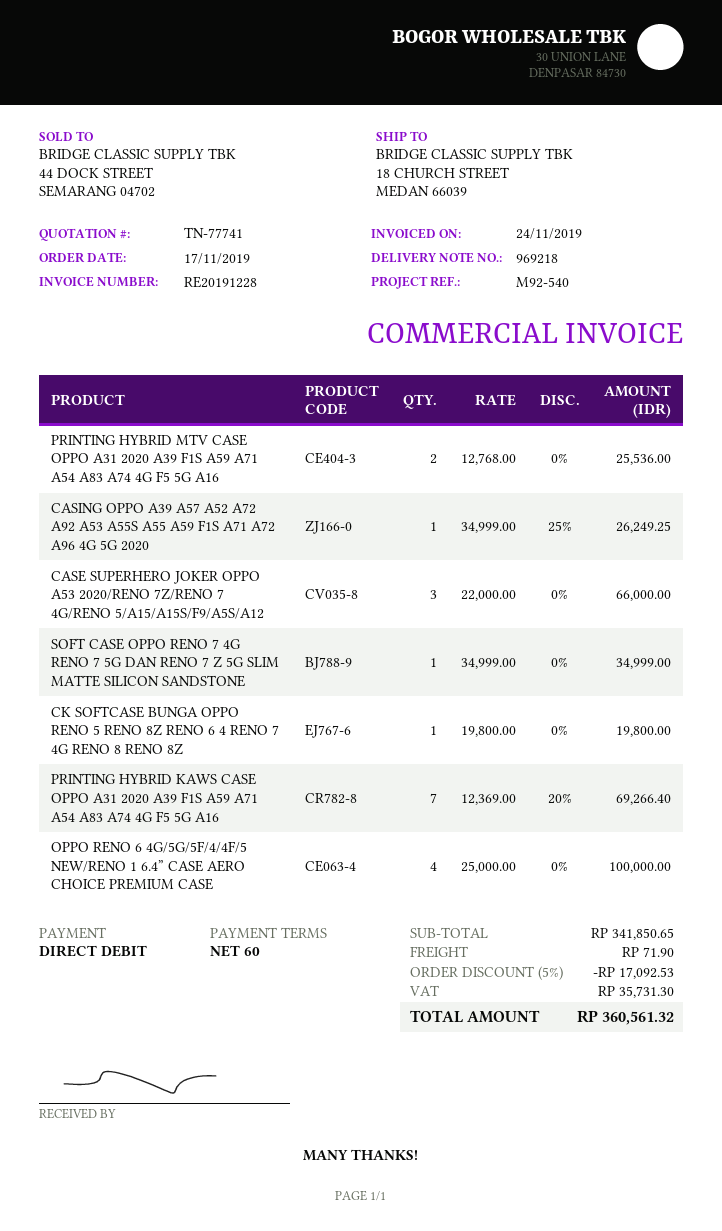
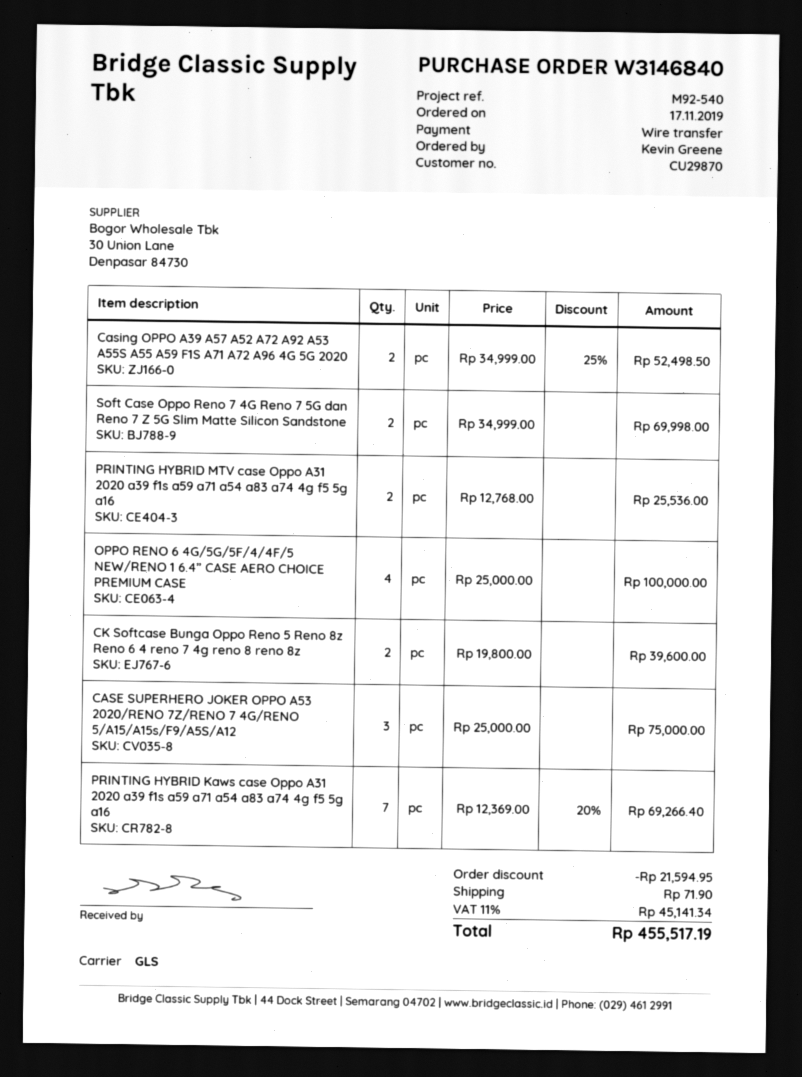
payment method: direct debit -> bank transfer
CASING OPPO A39 A57 A52 A72 A92 A53 A55S A55 A59 F1S A71 A72 A96 4G 5G 2020: 1 x 34999.00 - 25% = 26249.25 -> 2 x 34999.00 - 25% = 52498.50
CASE SUPERHERO JOKER OPPO A53 2020/RENO 7Z/RENO 7 4G/RENO 5/A15/A15S/F9/A5S/A12: 3 x 22000.00 = 66000.00 -> 3 x 25000.00 = 75000.00
SOFT CASE OPPO RENO 7 4G RENO 7 5G DAN RENO 7 Z 5G SLIM MATTE SILICON SANDSTONE: 1 x 34999.00 = 34999.00 -> 2 x 34999.00 = 69998.00
CK SOFTCASE BUNGA OPPO RENO 5 RENO 8Z RENO 6 4 RENO 7 4G RENO 8 RENO 8Z: 1 x 19800.00 = 19800.00 -> 2 x 19800.00 = 39600.00
discount: 17092.53 -> 21594.95
tax: 35731.30 -> 45141.34
total: 360561.32 -> 455517.19

